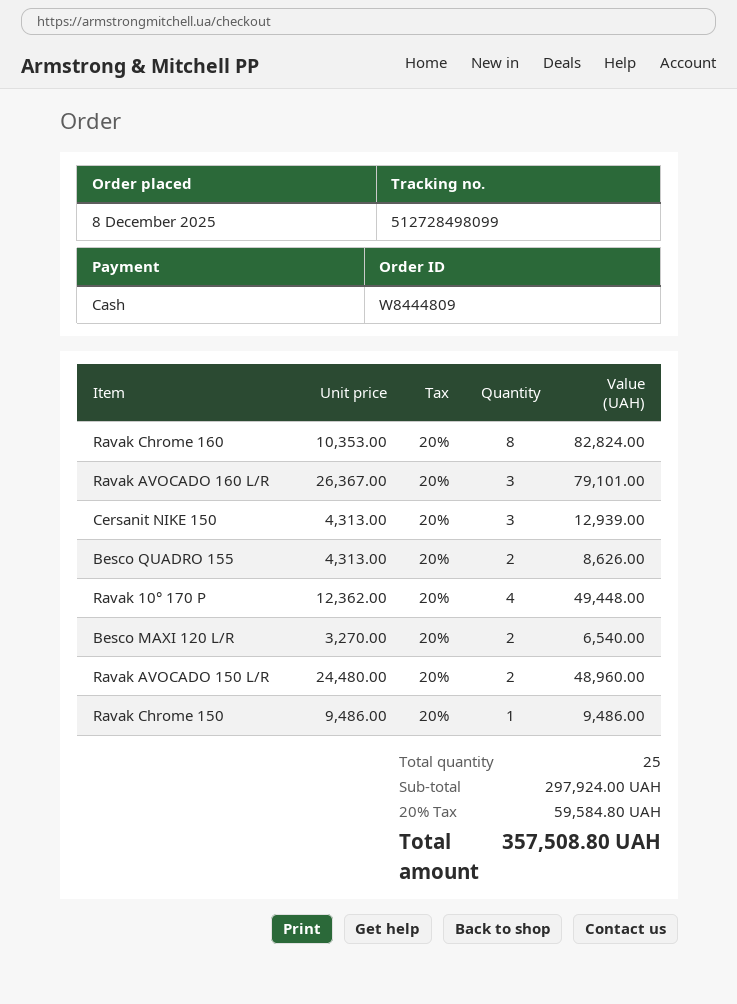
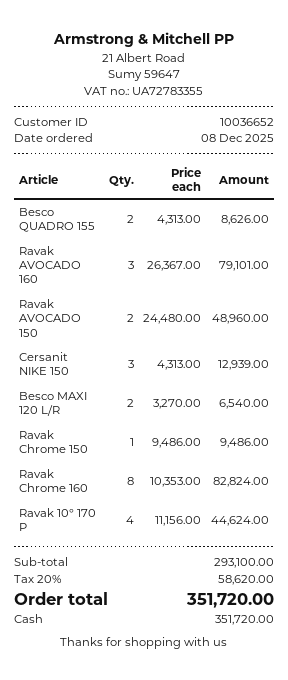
Ravak 10° 170 P: 4 x 12362.00 = 49448.00 -> 4 x 11156.00 = 44624.00
subtotal: 297924.00 -> 293100.00
tax: 20% = 59584.80 -> 20% = 58620.00
total: 357508.80 -> 351720.00

